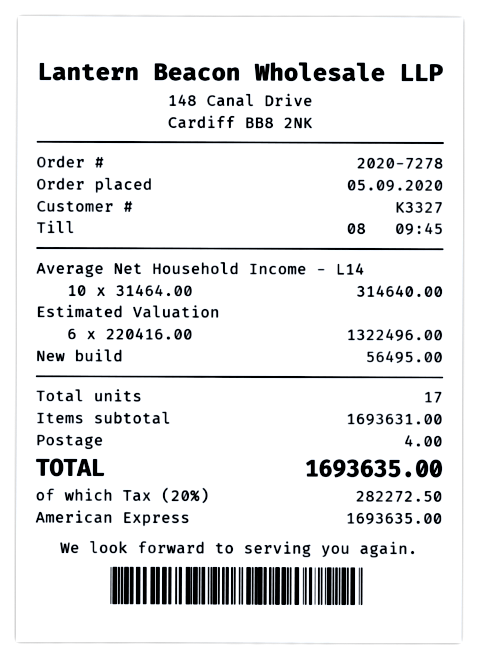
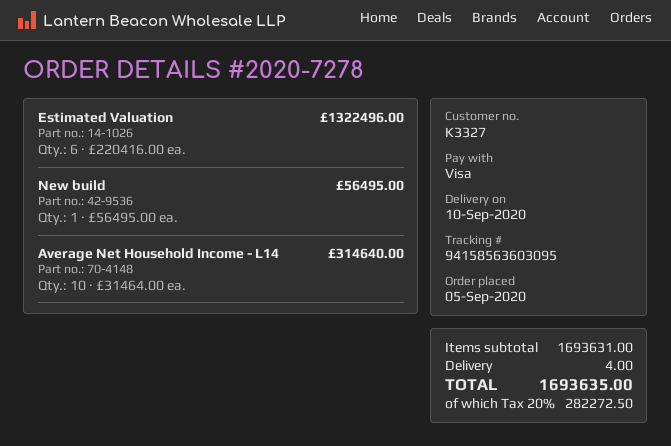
payment method: American Express -> Visa

